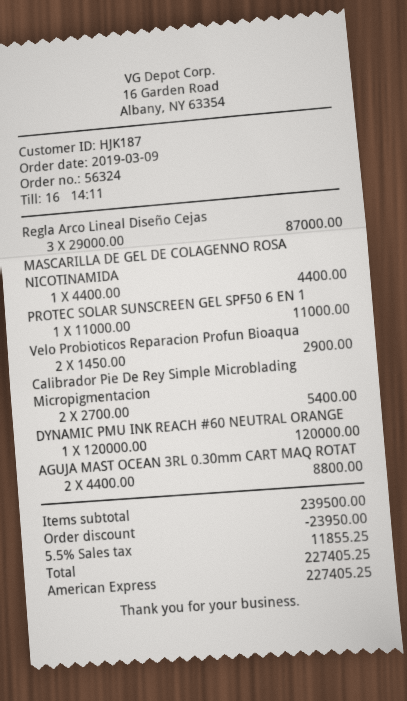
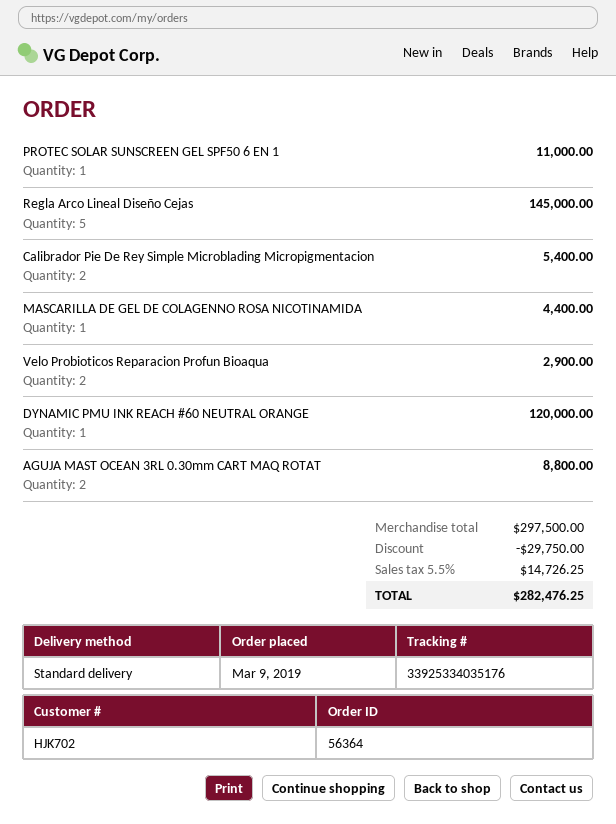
order number: 56324 -> 56364
customer number: HJK187 -> HJK702
Regla Arco Lineal Diseño Cejas: 3 for 87000.00 -> 5 for 145000.00
subtotal: 239500.00 -> 297500.00
discount: 23950.00 -> 29750.00
tax: 5.5% = 11855.25 -> 5.5% = 14726.25
total: 227405.25 -> 282476.25

